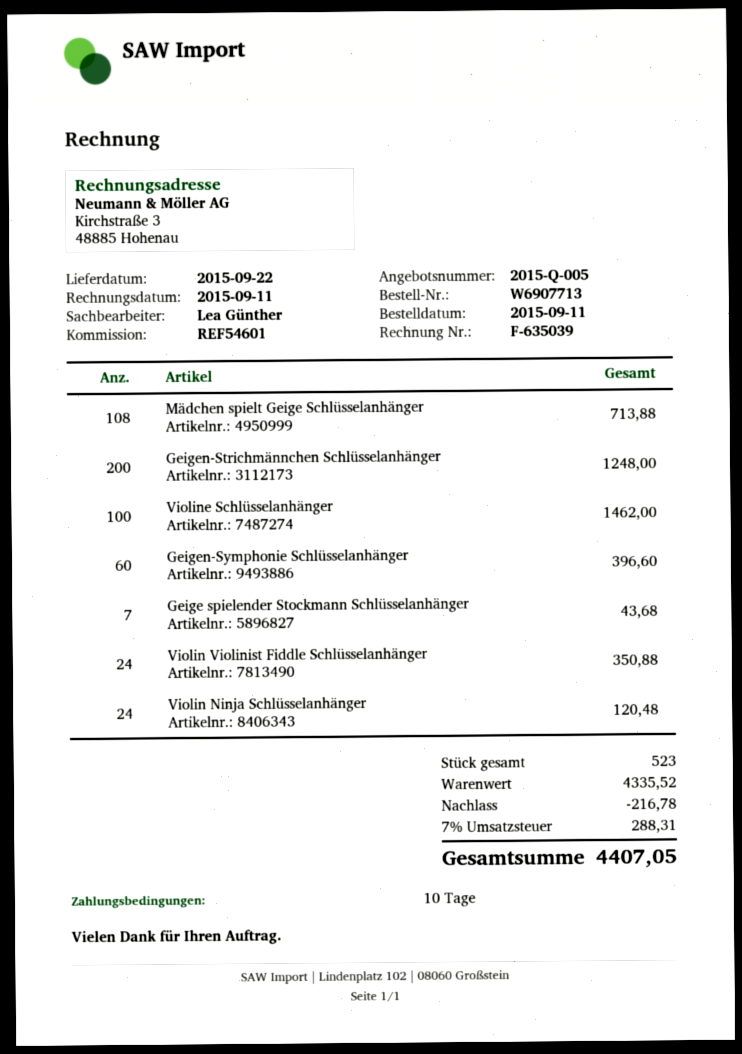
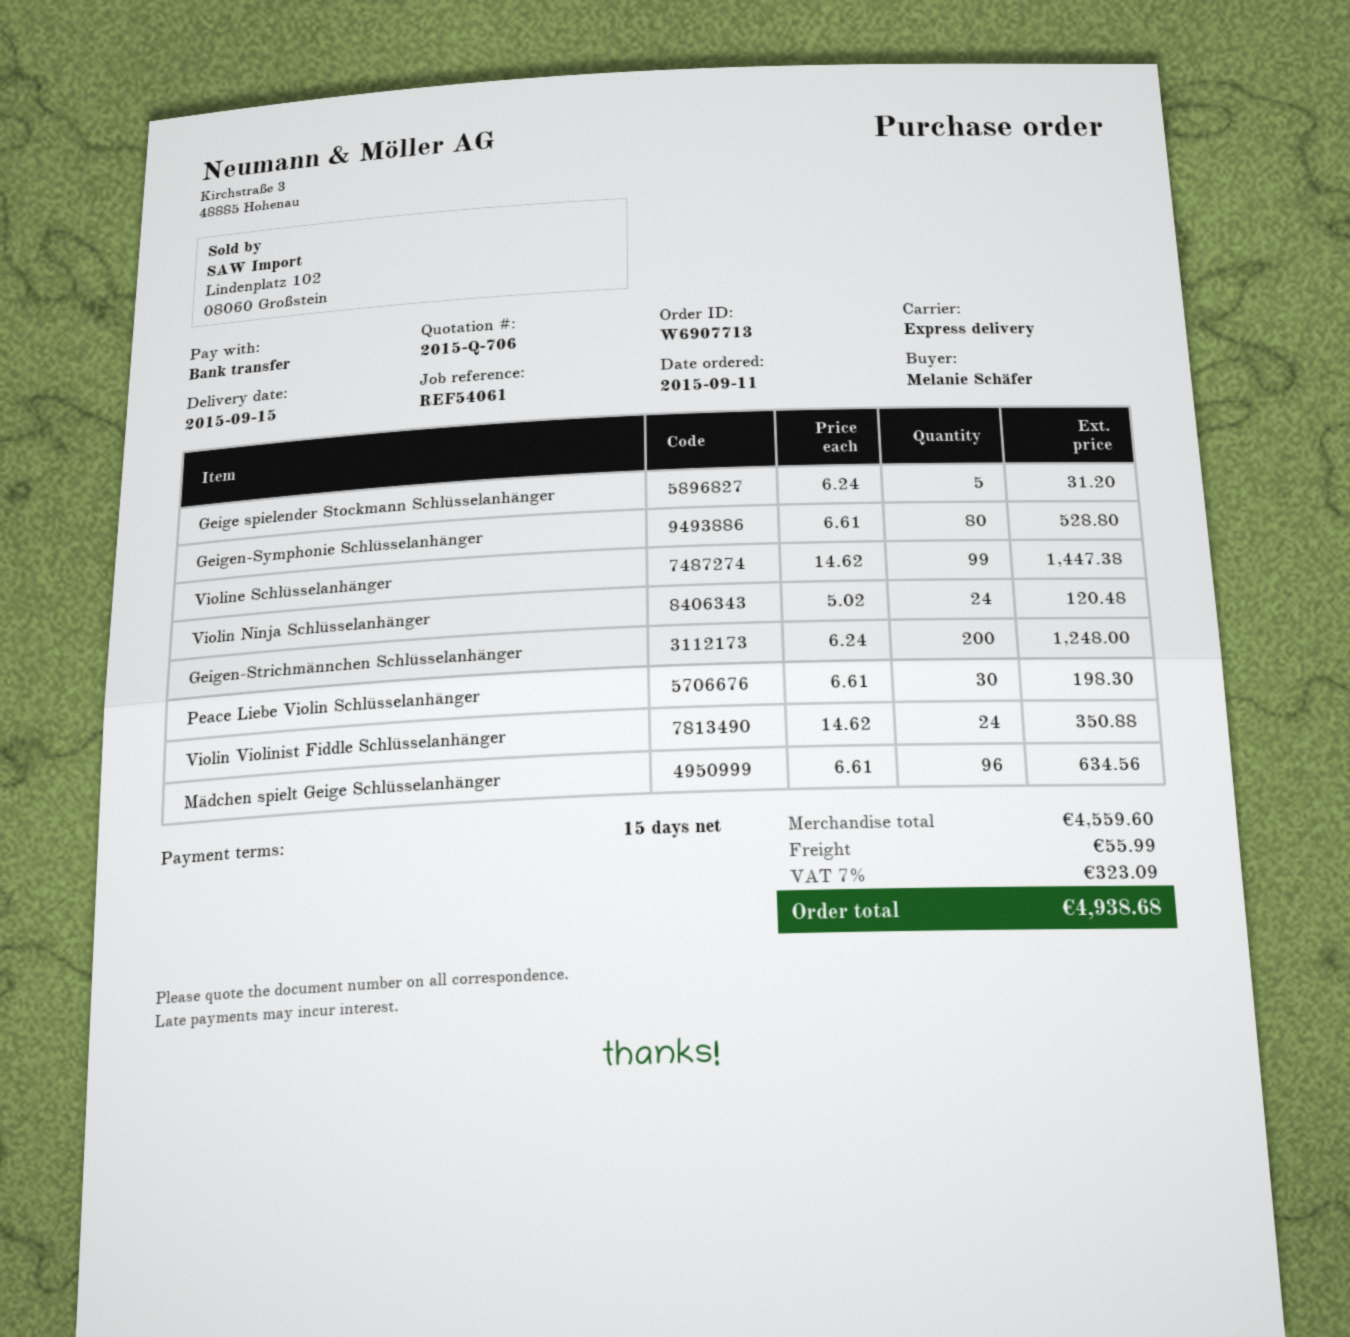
quote number: 2015-Q-005 -> 2015-Q-706
delivery date: 2015-09-22 -> 2015-09-15
payment terms: 10 days -> 15 days
reference: REF54601 -> REF54061
Mädchen spielt Geige Schlüsselanhänger: 108 for 713.88 -> 96 for 634.56
Violine Schlüsselanhänger: 100 for 1462.00 -> 99 for 1447.38
Geigen-Symphonie Schlüsselanhänger: 60 for 396.60 -> 80 for 528.80
Geige spielender Stockmann Schlüsselanhänger: 7 for 43.68 -> 5 for 31.20
Peace Liebe Violin Schlüsselanhänger: none -> 30 for 198.30
subtotal: 4335.52 -> 4559.60
discount: 216.78 -> none
shipping: none -> 55.99
tax: 7% = 288.31 -> 7% = 323.09
total: 4407.05 -> 4938.68

